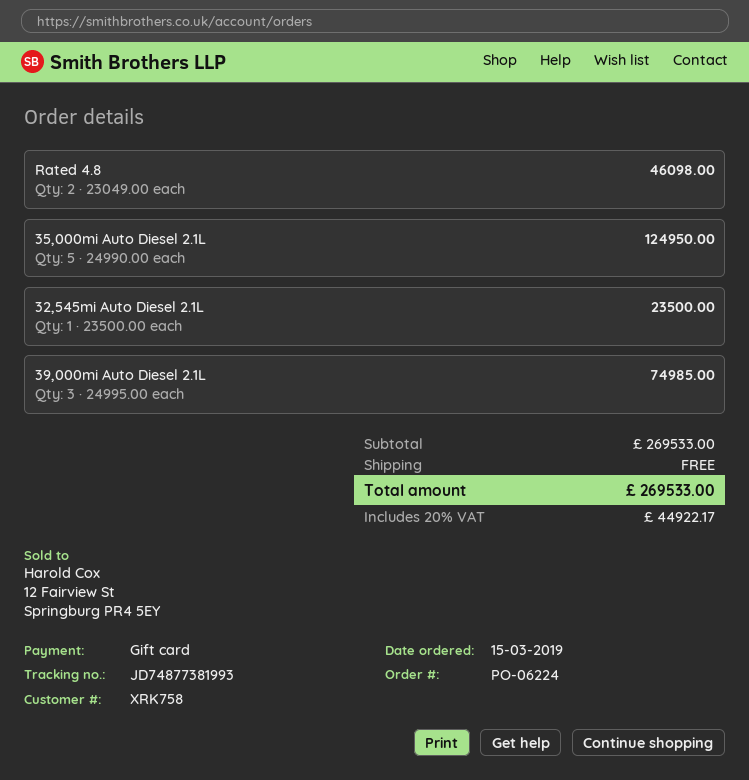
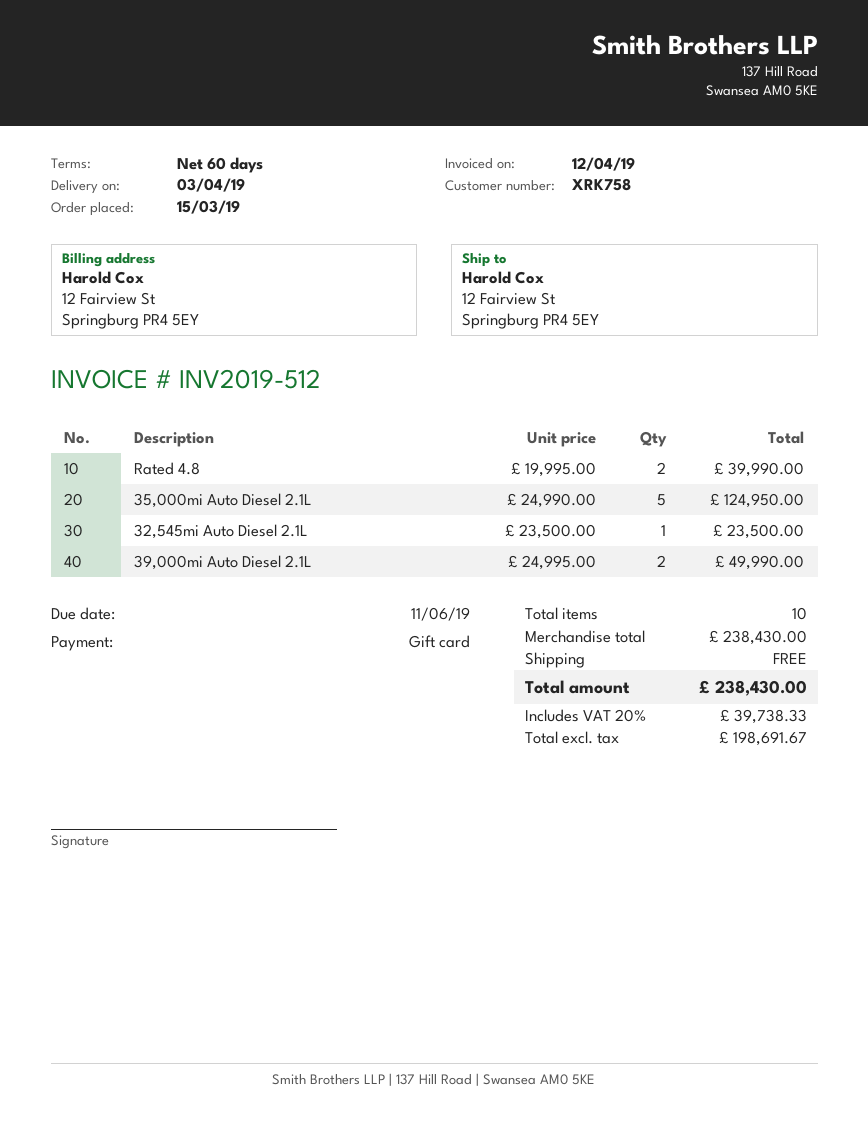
Rated 4.8: 2 x 23049.00 = 46098.00 -> 2 x 19995.00 = 39990.00
39,000mi Auto Diesel 2.1L: 3 x 24995.00 = 74985.00 -> 2 x 24995.00 = 49990.00
subtotal: 269533.00 -> 238430.00
tax: 20% = 44922.17 -> 20% = 39738.33
total: 269533.00 -> 238430.00

